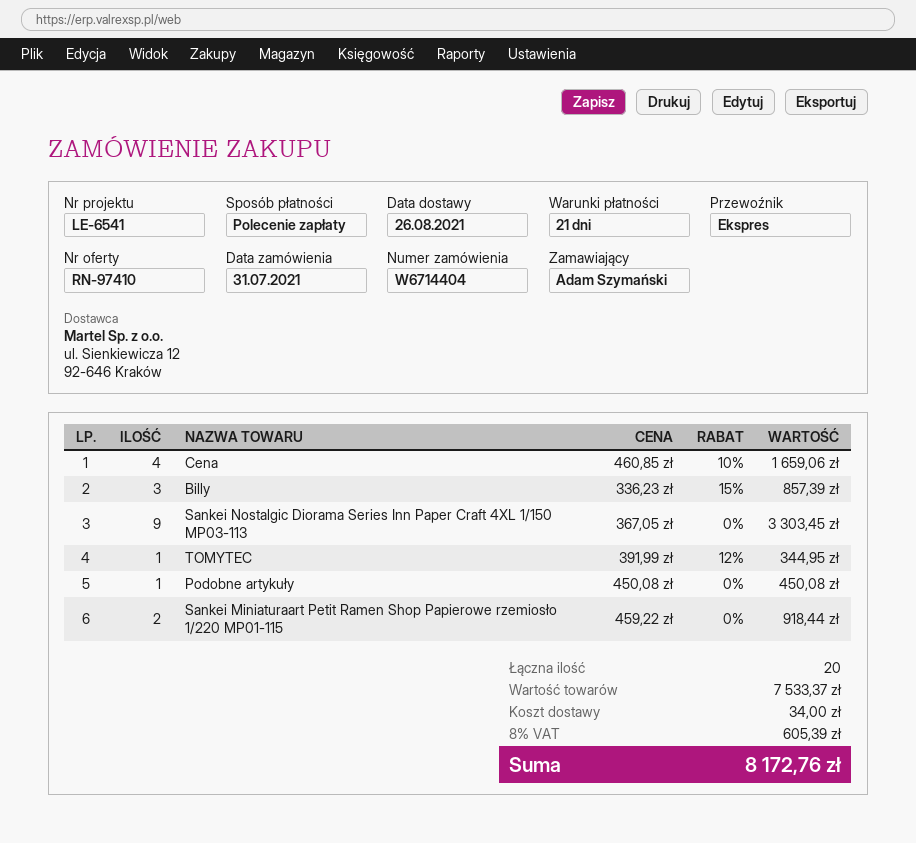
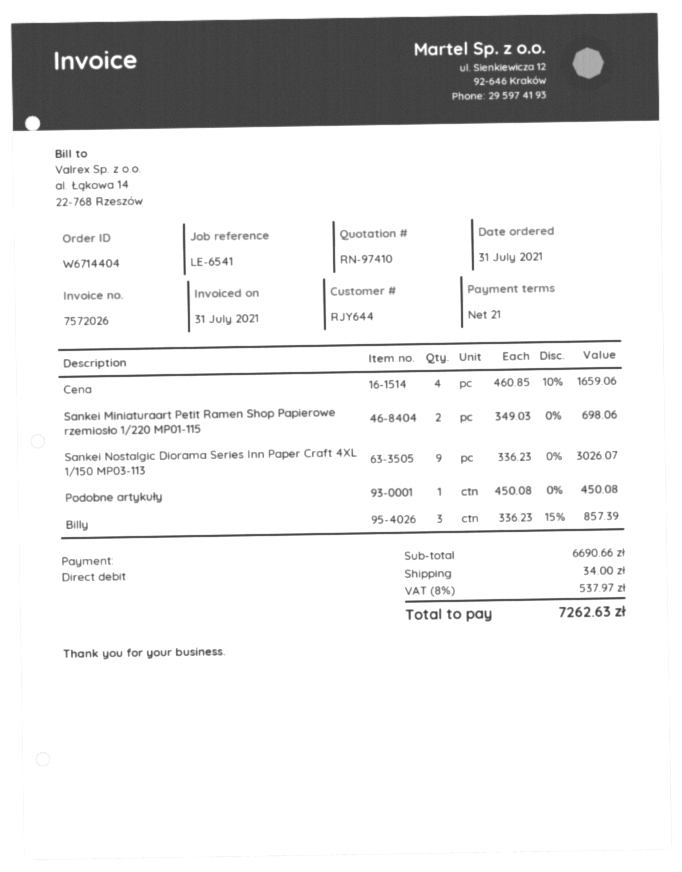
Sankei Nostalgic Diorama Series Inn Paper Craft 4XL 1/150 MP03-113: 9 x 367.05 = 3303.45 -> 9 x 336.23 = 3026.07
TOMYTEC: 1 x 391.99 - 12% = 344.95 -> none
Sankei Miniaturaart Petit Ramen Shop Papierowe rzemiosło 1/220 MP01-115: 2 x 459.22 = 918.44 -> 2 x 349.03 = 698.06
subtotal: 7533.37 -> 6690.66
tax: 8% = 605.39 -> 8% = 537.97
total: 8172.76 -> 7262.63

